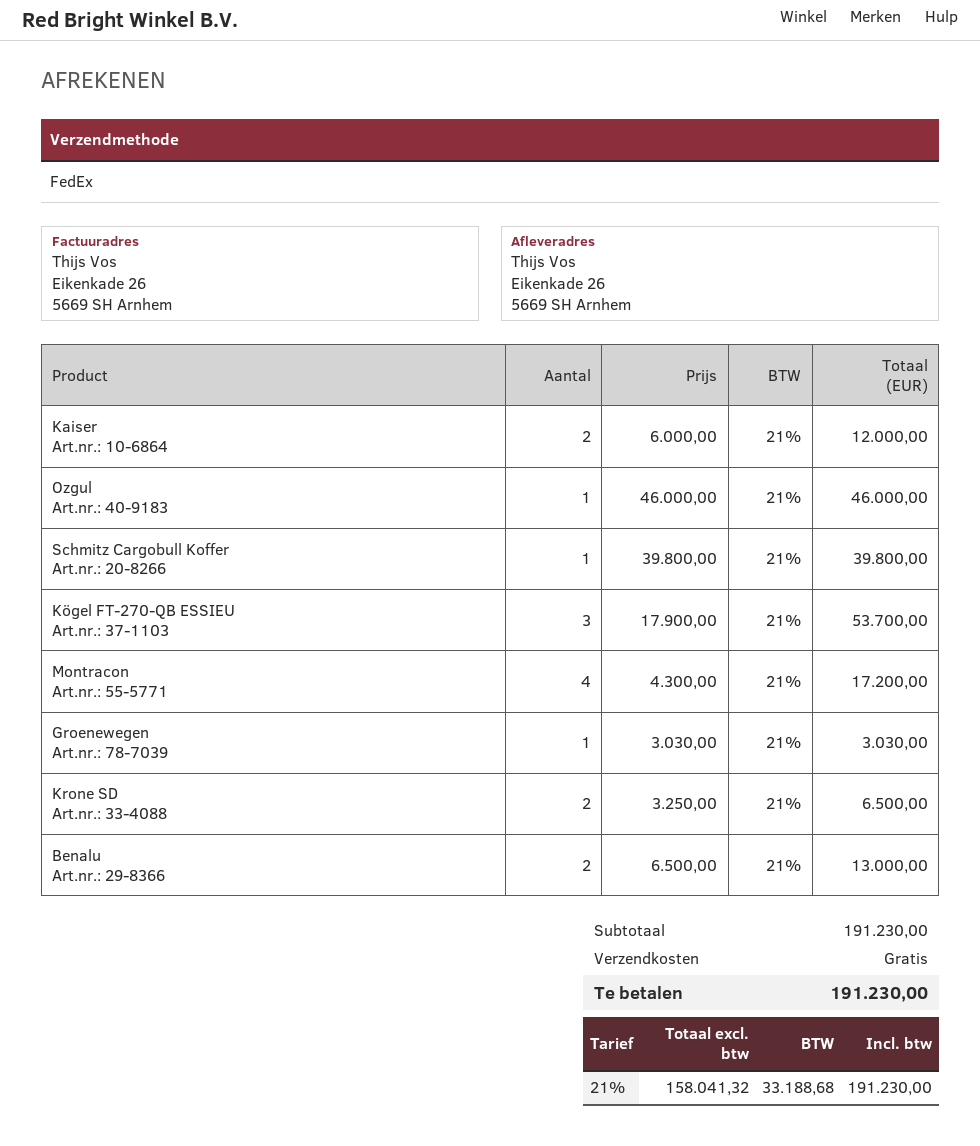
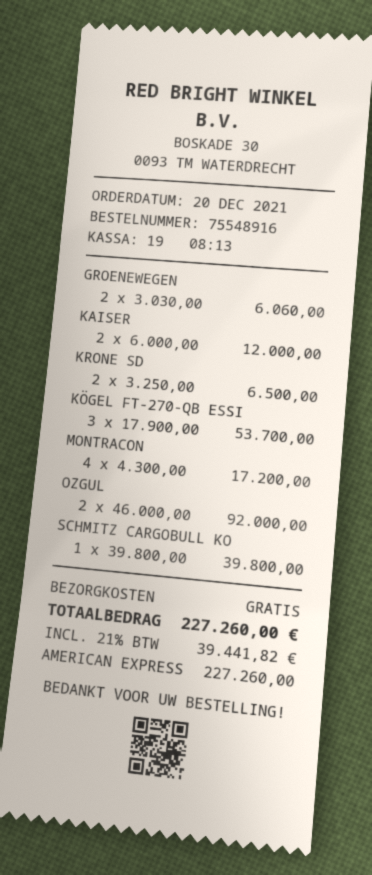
Ozgul: 1 x 46000.00 = 46000.00 -> 2 x 46000.00 = 92000.00
Groenewegen: 1 x 3030.00 = 3030.00 -> 2 x 3030.00 = 6060.00
Benalu: 2 x 6500.00 = 13000.00 -> none
tax: 21% = 33188.68 -> 21% = 39441.82
total: 191230.00 -> 227260.00

